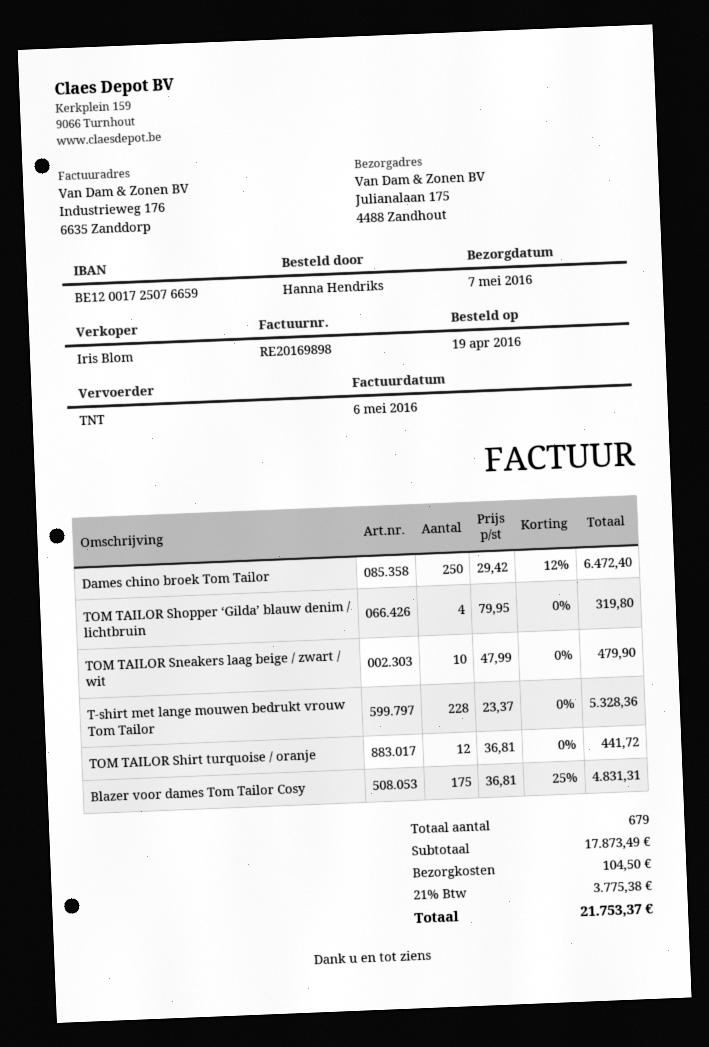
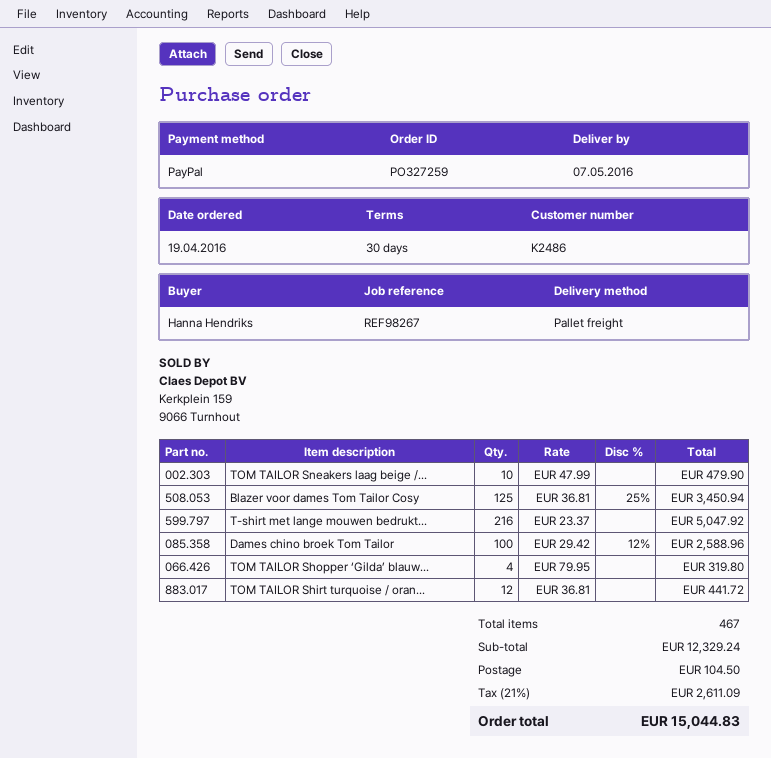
shipping method: TNT -> pallet freight
Dames chino broek Tom Tailor: 250 x 29.42 - 12% = 6472.40 -> 100 x 29.42 - 12% = 2588.96
T-shirt met lange mouwen bedrukt vrouw Tom Tailor: 228 x 23.37 = 5328.36 -> 216 x 23.37 = 5047.92
Blazer voor dames Tom Tailor Cosy: 175 x 36.81 - 25% = 4831.31 -> 125 x 36.81 - 25% = 3450.94
total quantity: 679 -> 467
subtotal: 17873.49 -> 12329.24
tax: 21% = 3775.38 -> 21% = 2611.09
total: 21753.37 -> 15044.83

